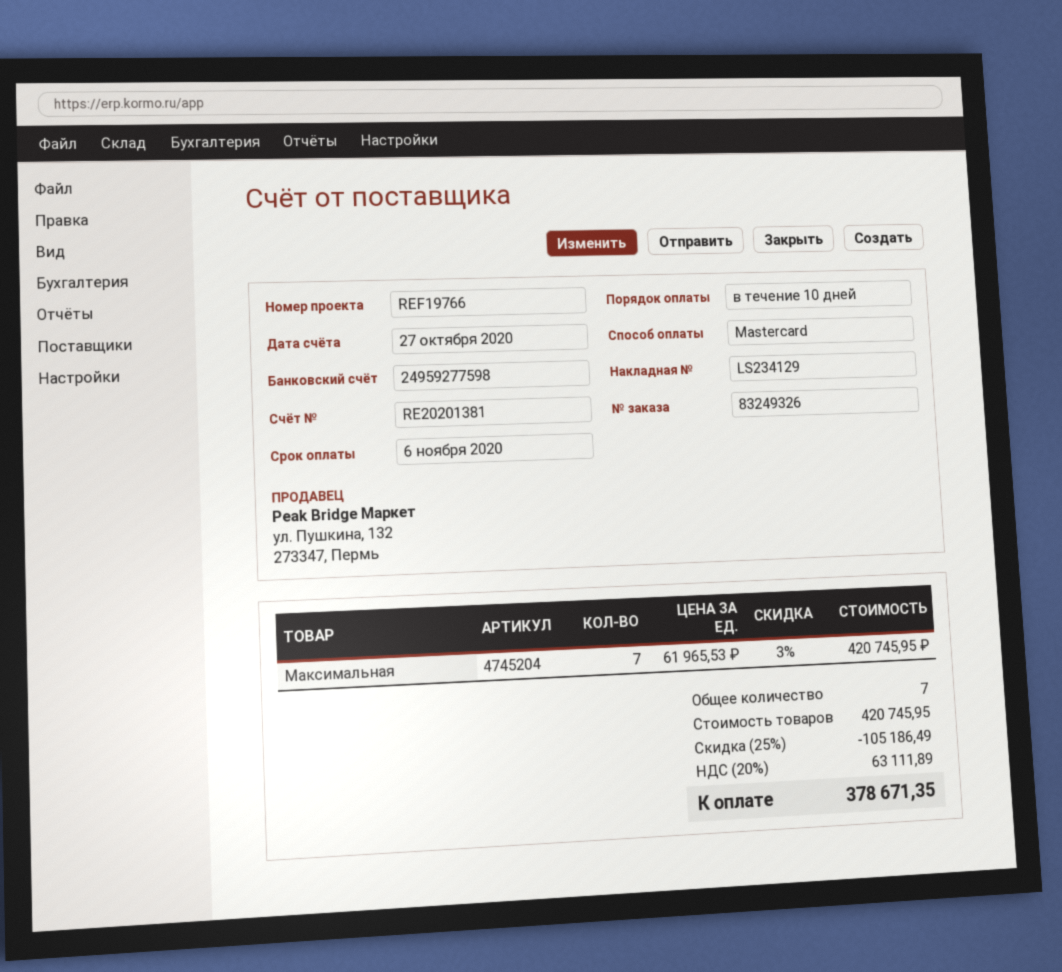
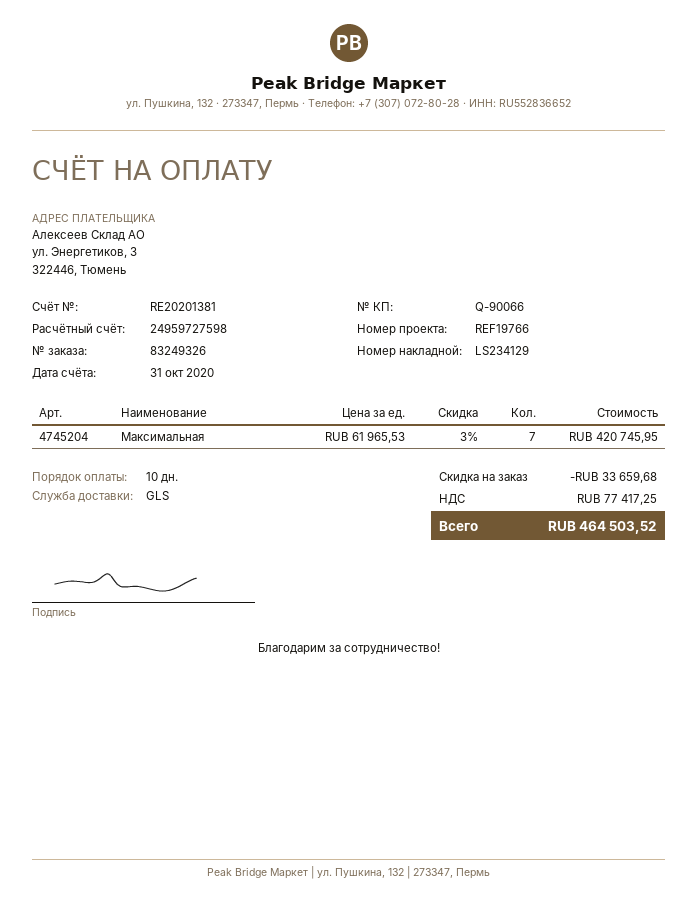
invoice date: 2020-10-27 -> 2020-10-31
bank account: 24959277598 -> 24959727598
discount: 105186.49 -> 33659.68
tax: 63111.89 -> 77417.25
total: 378671.35 -> 464503.52

